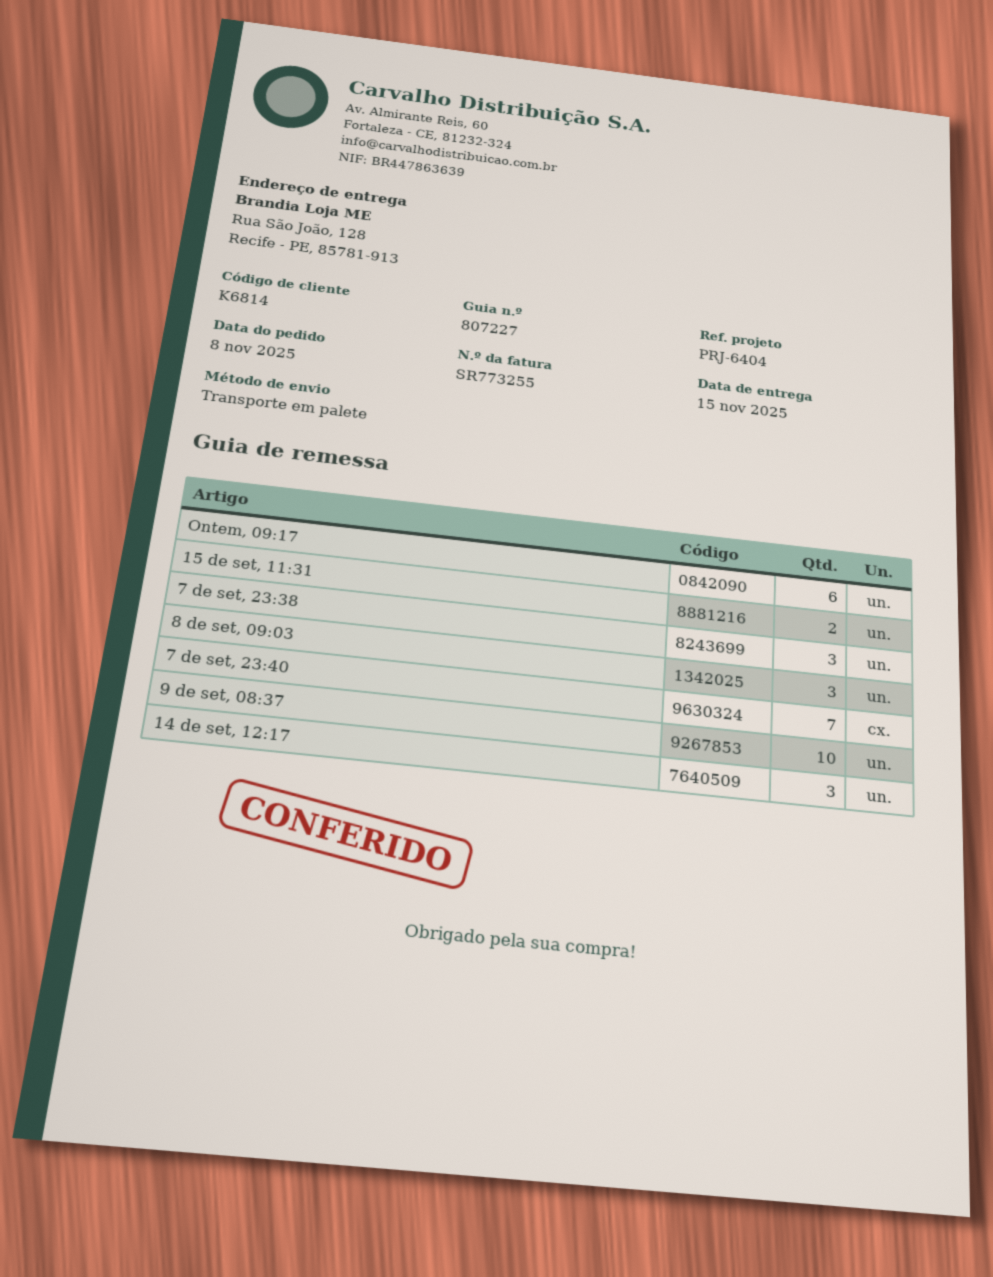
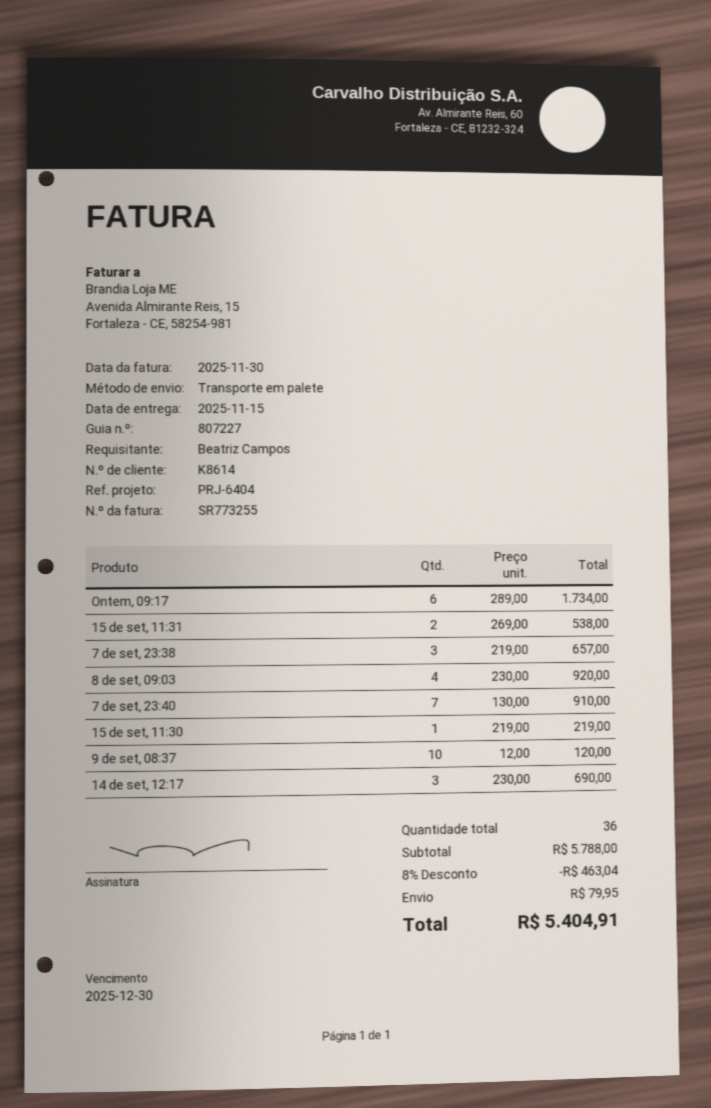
customer number: K6814 -> K8614
8 de set, 09:03: 3 -> 4
15 de set, 11:30: none -> 1

